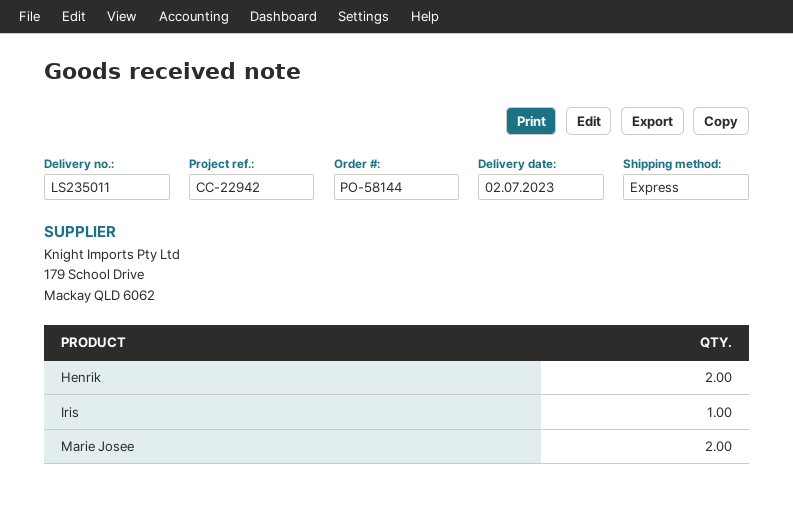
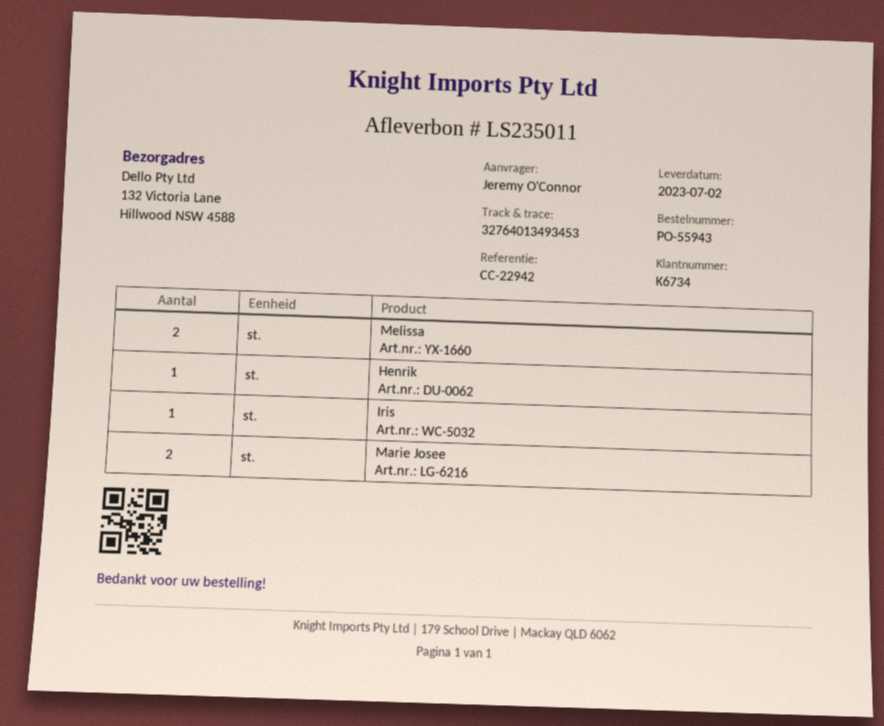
order number: PO-58144 -> PO-55943
Henrik: 2 -> 1
Melissa: none -> 2

